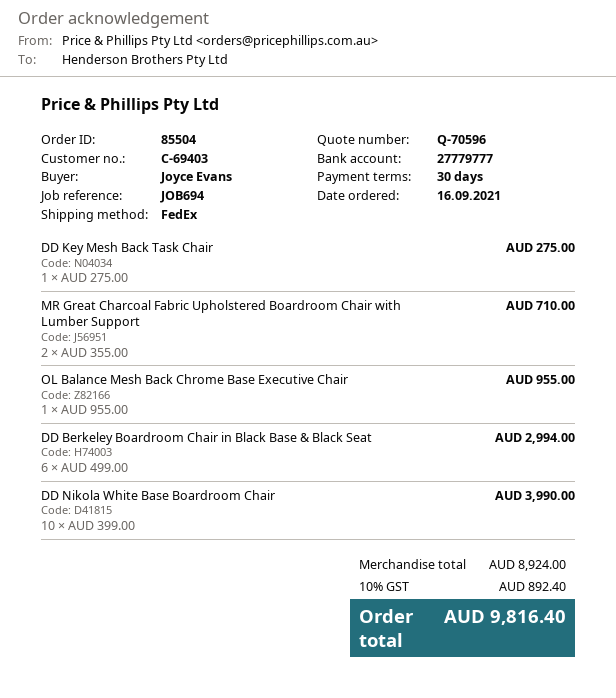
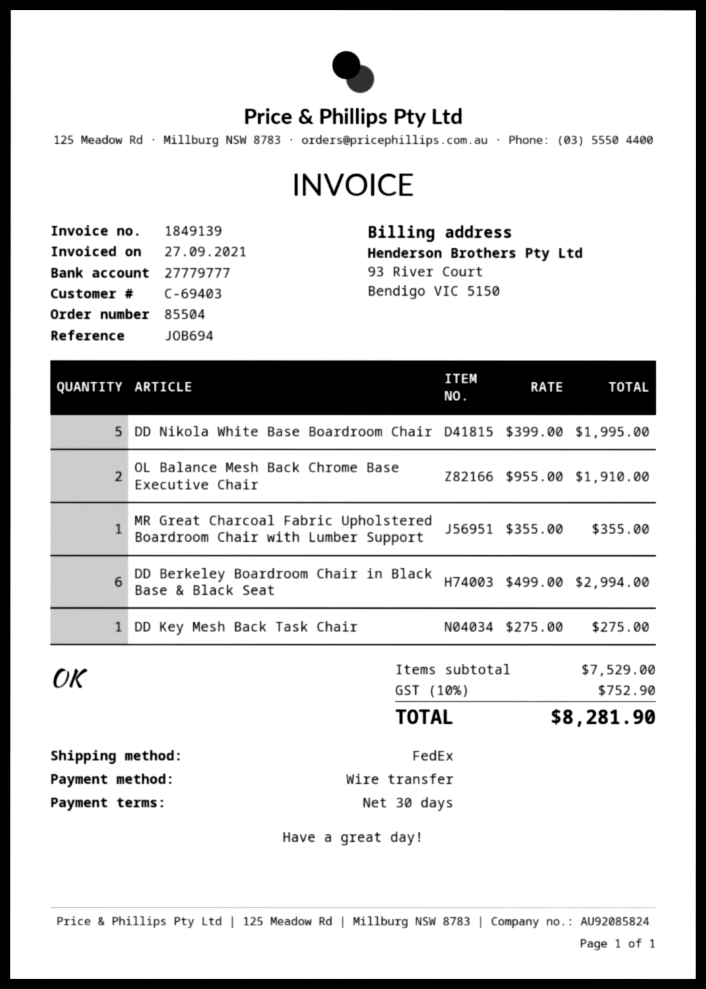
MR Great Charcoal Fabric Upholstered Boardroom Chair with Lumber Support: 2 x 355.00 = 710.00 -> 1 x 355.00 = 355.00
OL Balance Mesh Back Chrome Base Executive Chair: 1 x 955.00 = 955.00 -> 2 x 955.00 = 1910.00
DD Nikola White Base Boardroom Chair: 10 x 399.00 = 3990.00 -> 5 x 399.00 = 1995.00
subtotal: 8924.00 -> 7529.00
tax: 10% = 892.40 -> 10% = 752.90
total: 9816.40 -> 8281.90

